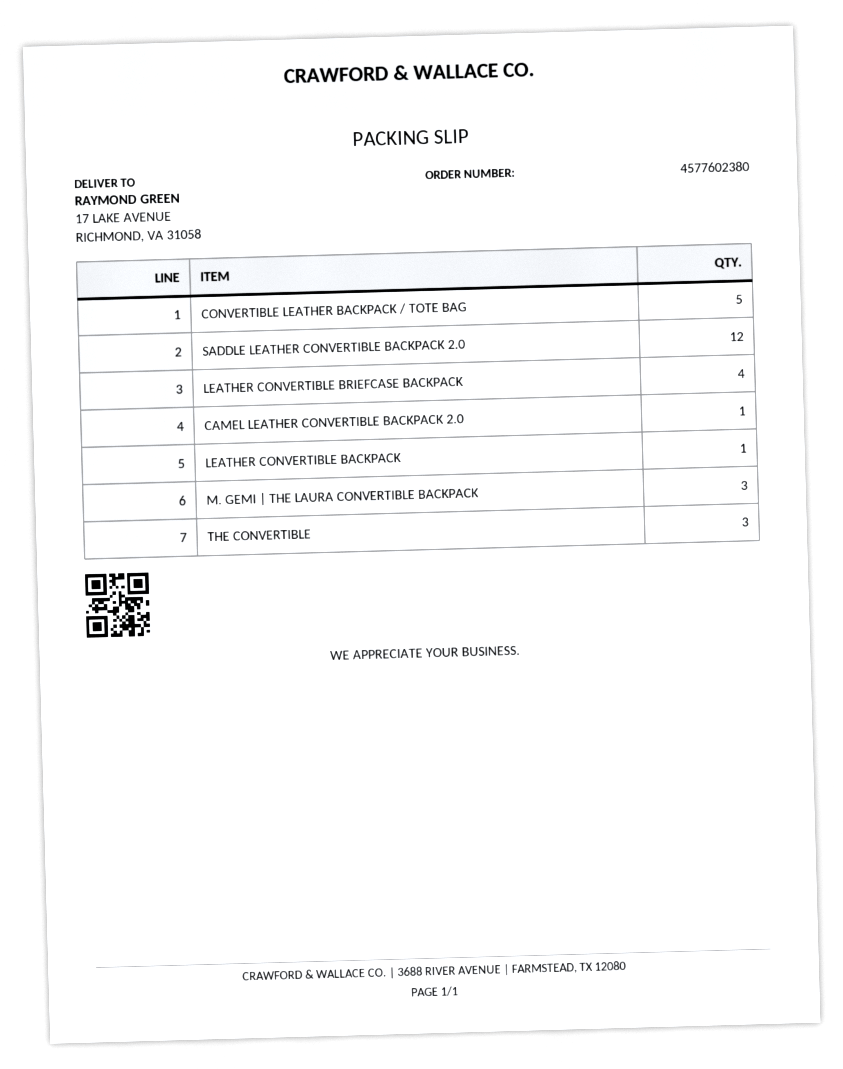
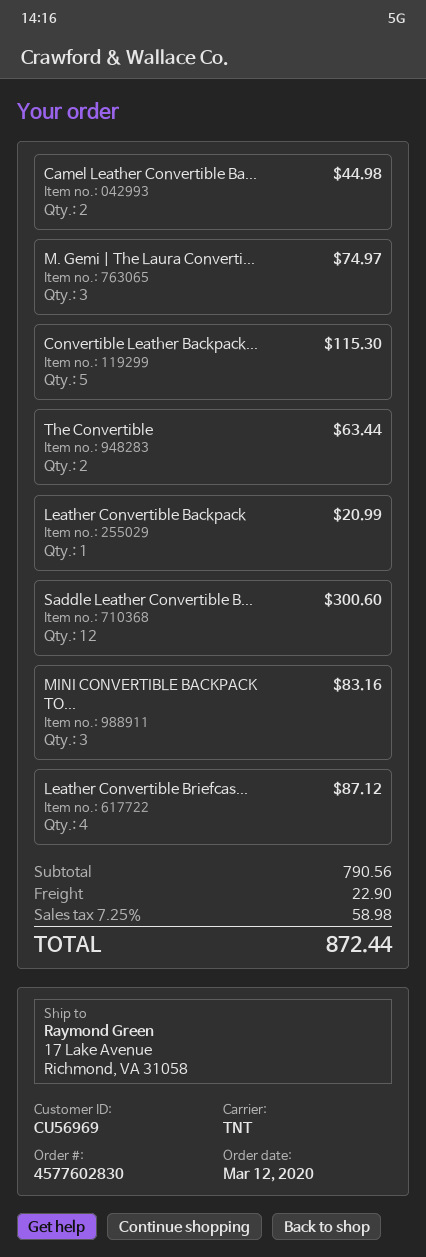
order number: 4577602380 -> 4577602830
CAMEL LEATHER CONVERTIBLE BACKPACK 2.0: 1 -> 2
THE CONVERTIBLE: 3 -> 2
MINI CONVERTIBLE BACKPACK TO...: none -> 3

